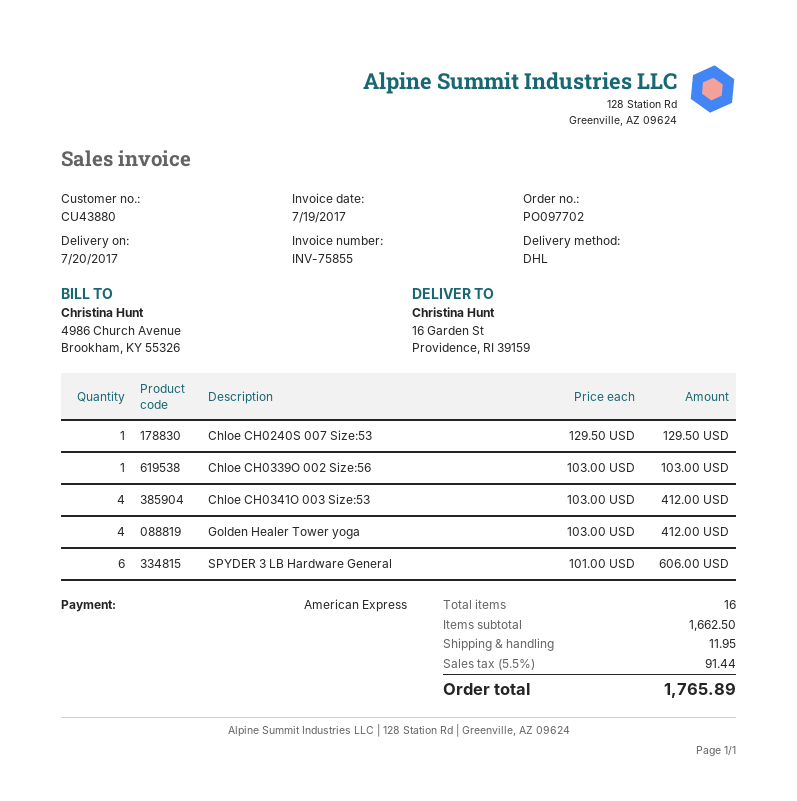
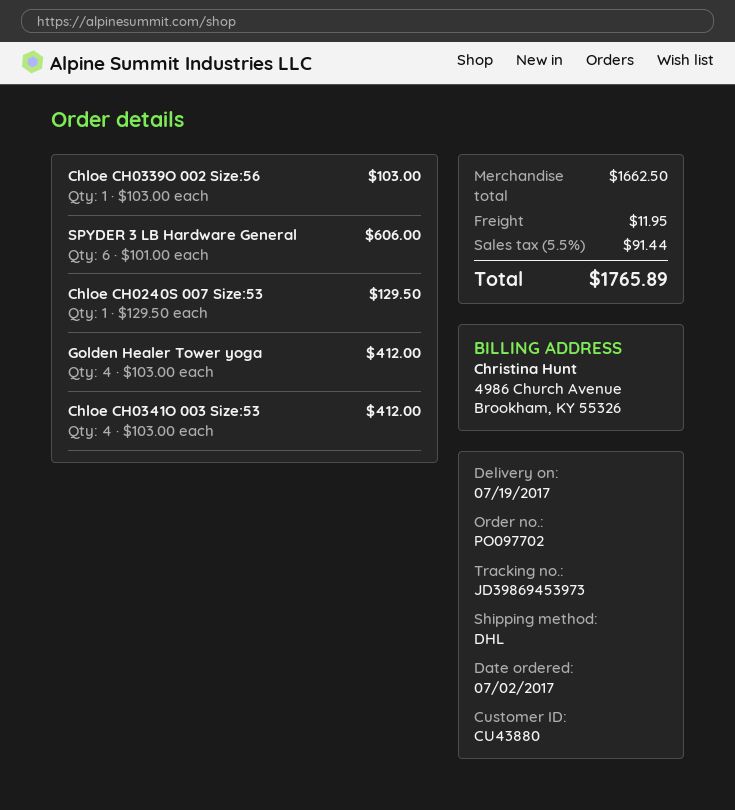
delivery date: 2017-07-20 -> 2017-07-19

